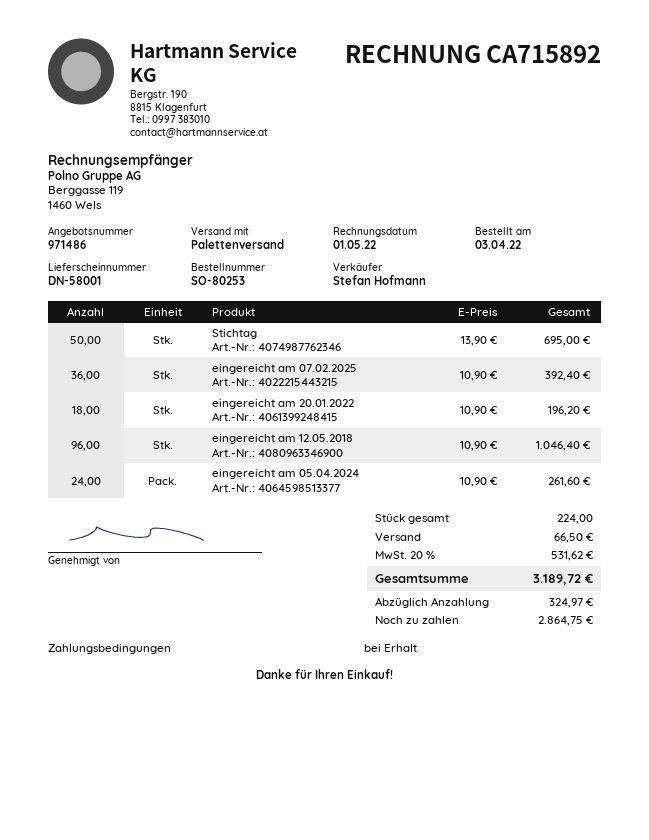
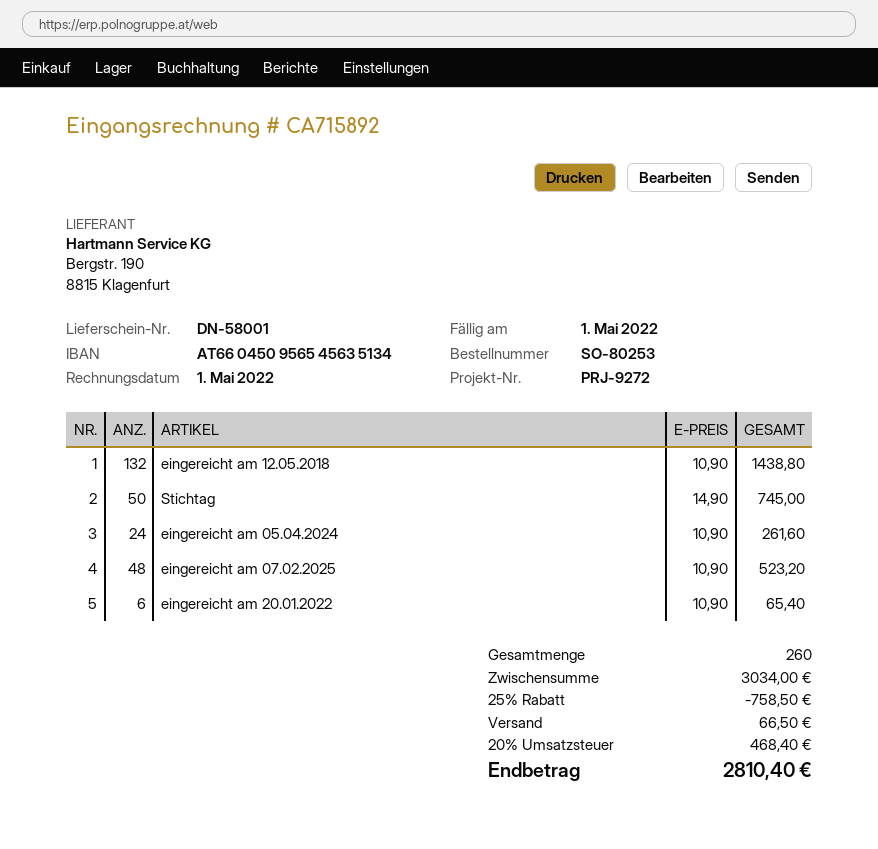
Stichtag: 50 x 13.90 = 695.00 -> 50 x 14.90 = 745.00
eingereicht am 07.02.2025: 36 x 10.90 = 392.40 -> 48 x 10.90 = 523.20
eingereicht am 20.01.2022: 18 x 10.90 = 196.20 -> 6 x 10.90 = 65.40
eingereicht am 12.05.2018: 96 x 10.90 = 1046.40 -> 132 x 10.90 = 1438.80
total quantity: 224 -> 260
discount: none -> 25% = 758.50
tax: 20% = 531.62 -> 20% = 468.40
total: 3189.72 -> 2810.40

